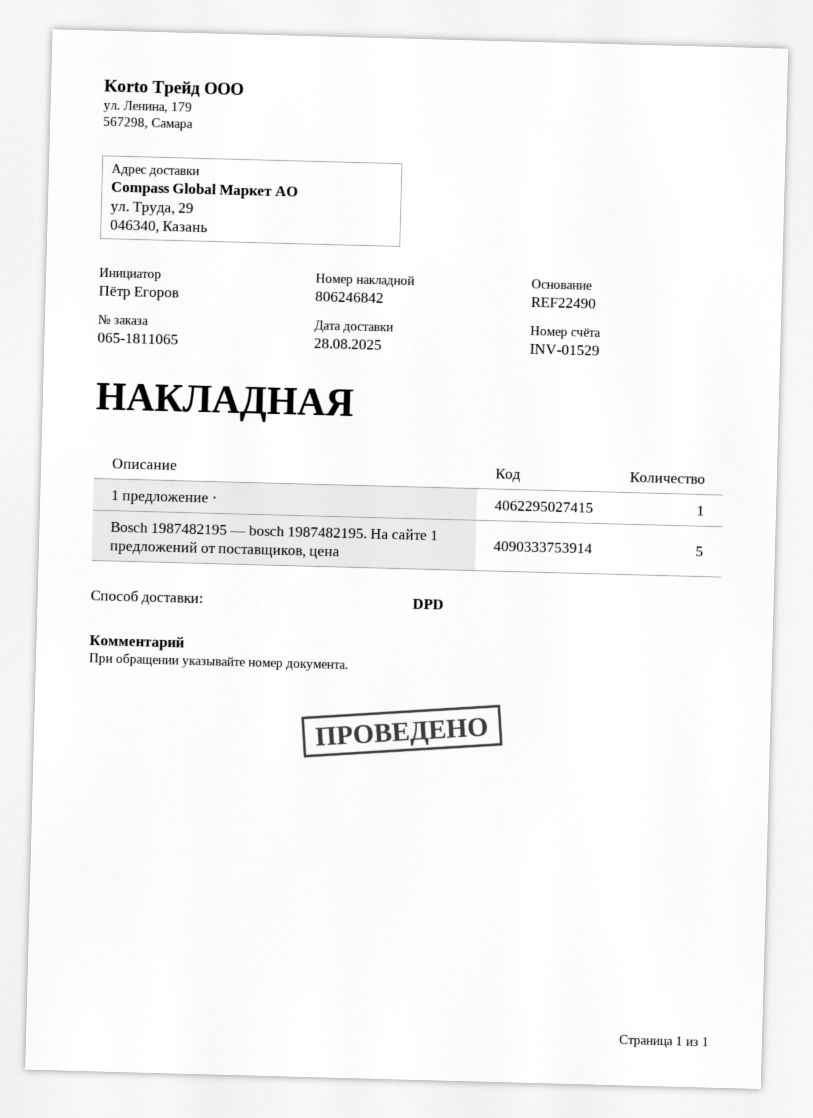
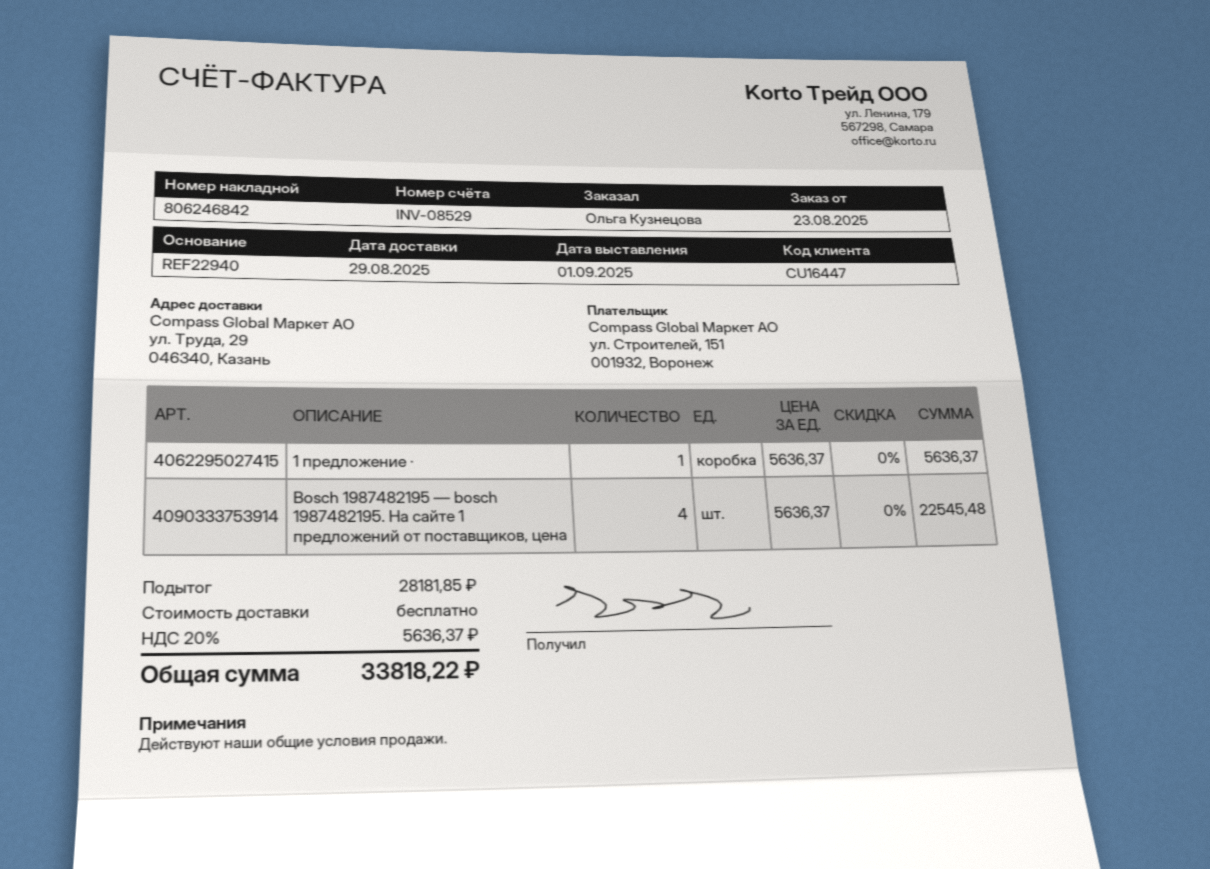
delivery date: 2025-08-28 -> 2025-08-29
invoice number: INV-01529 -> INV-08529
reference: REF22490 -> REF22940
ordered by: Пётр Егоров -> Ольга Кузнецова
Bosch 1987482195 — bosch 1987482195. На сайте 1 предложений от поставщиков, цена: 5 -> 4

